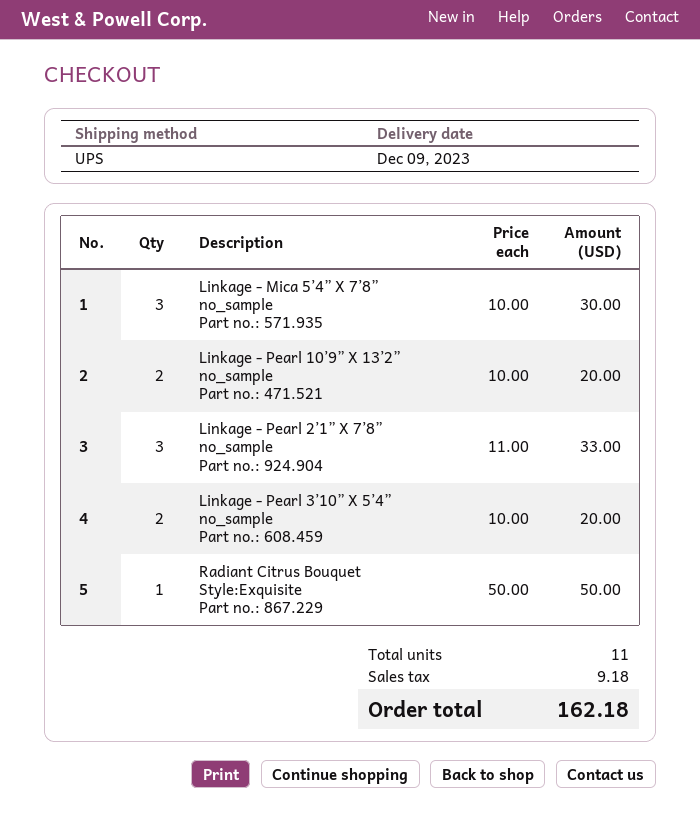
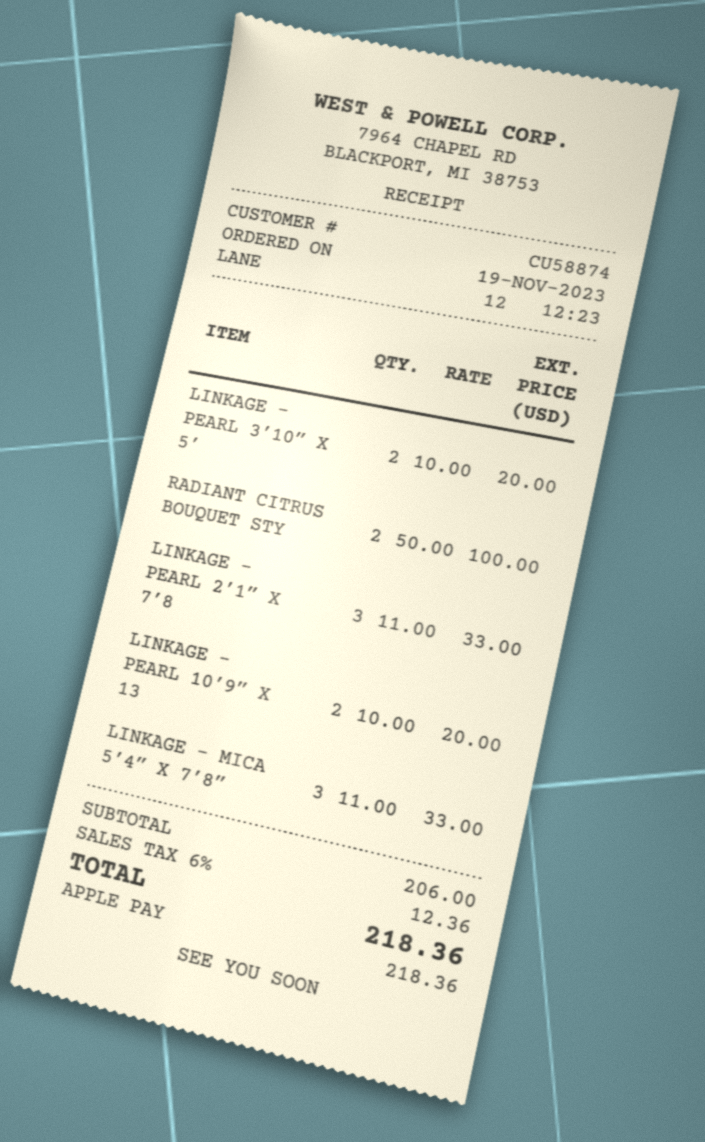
Linkage - Mica 5’4” X 7’8” no_sample: 3 x 10.00 = 30.00 -> 3 x 11.00 = 33.00
Radiant Citrus Bouquet Style:Exquisite: 1 x 50.00 = 50.00 -> 2 x 50.00 = 100.00
tax: 9.18 -> 12.36
total: 162.18 -> 218.36

